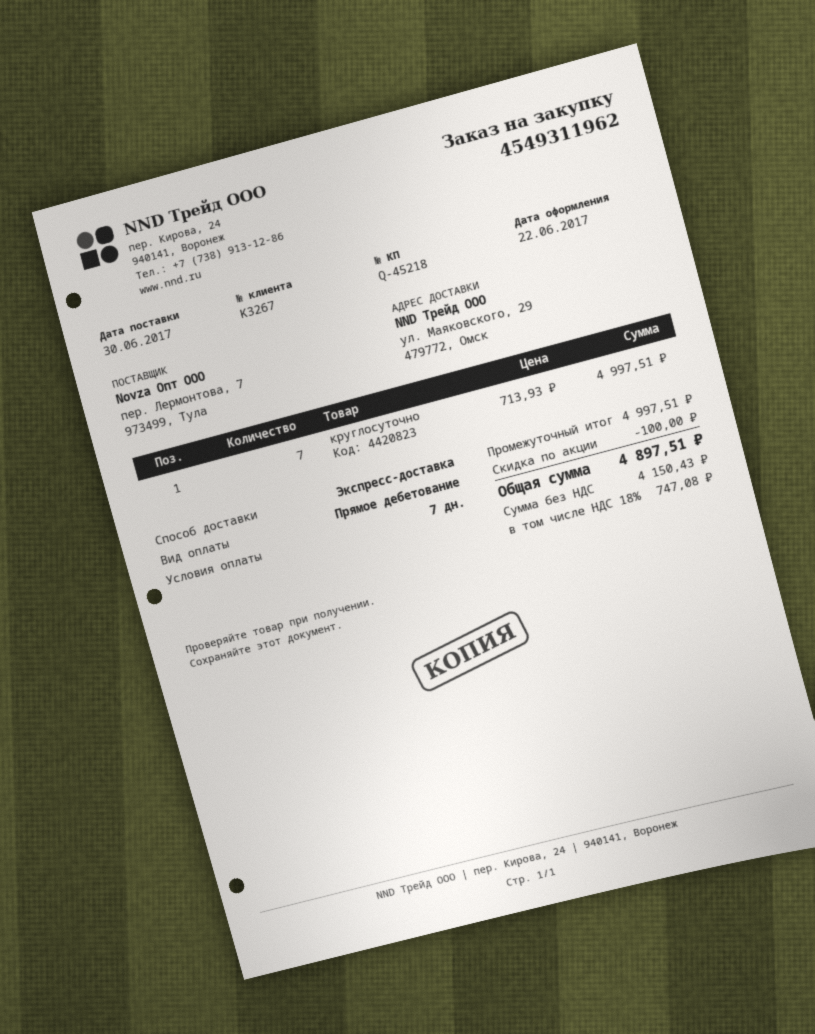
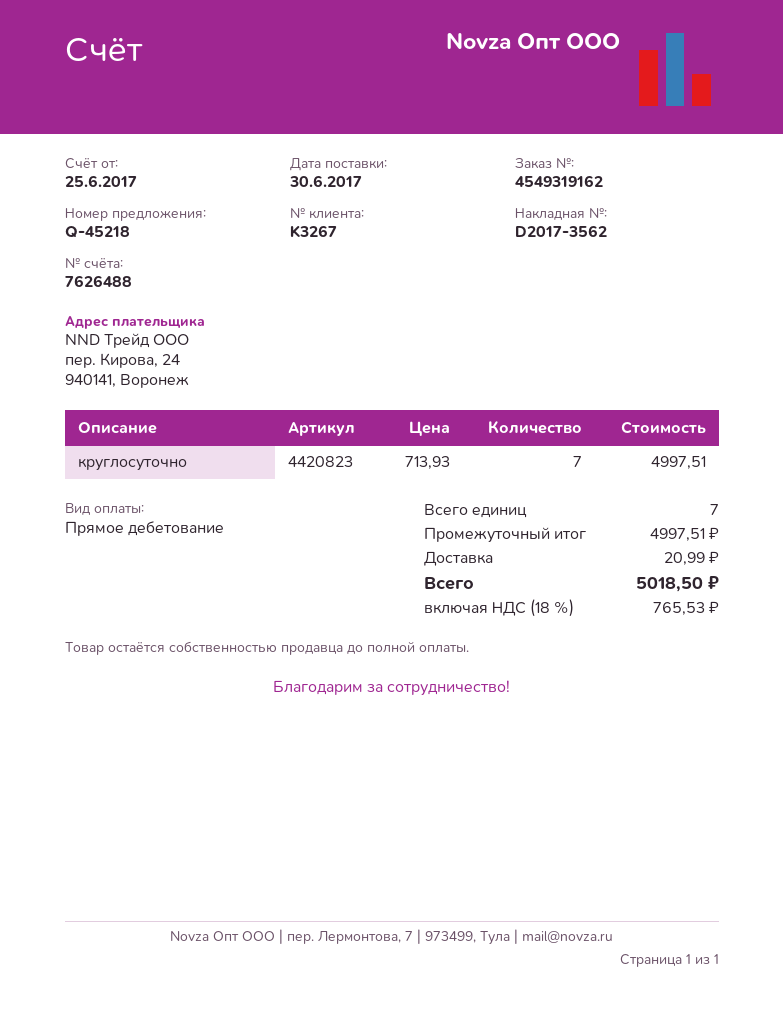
order number: 4549311962 -> 4549319162
discount: 100.00 -> none
shipping: none -> 20.99
tax: 18% = 747.08 -> 18% = 765.53
total: 4897.51 -> 5018.50

